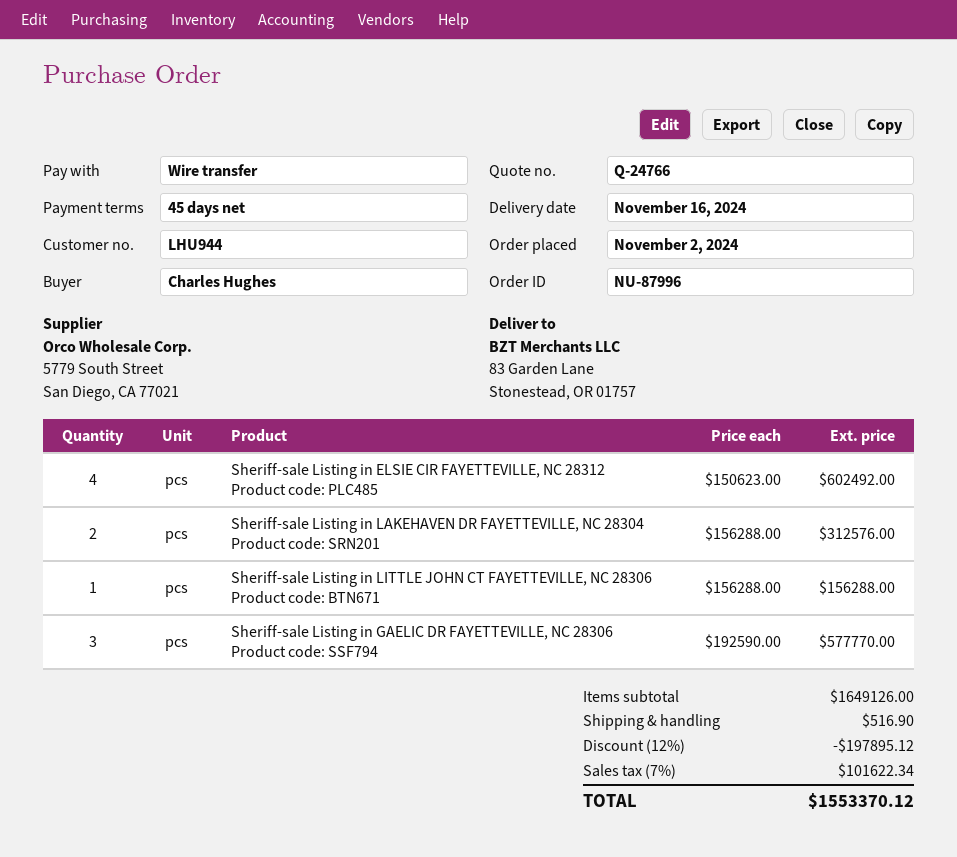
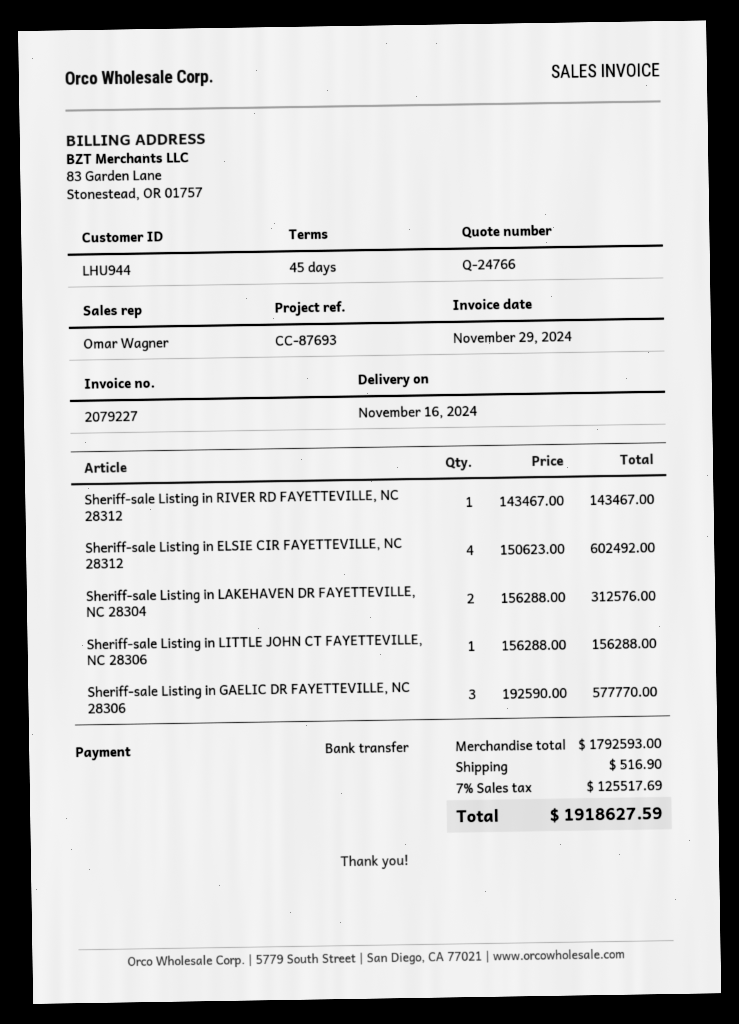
Sheriff-sale Listing in RIVER RD FAYETTEVILLE, NC 28312: none -> 1 x 143467.00 = 143467.00
subtotal: 1649126.00 -> 1792593.00
discount: 12% = 197895.12 -> none
tax: 7% = 101622.34 -> 7% = 125517.69
total: 1553370.12 -> 1918627.59

